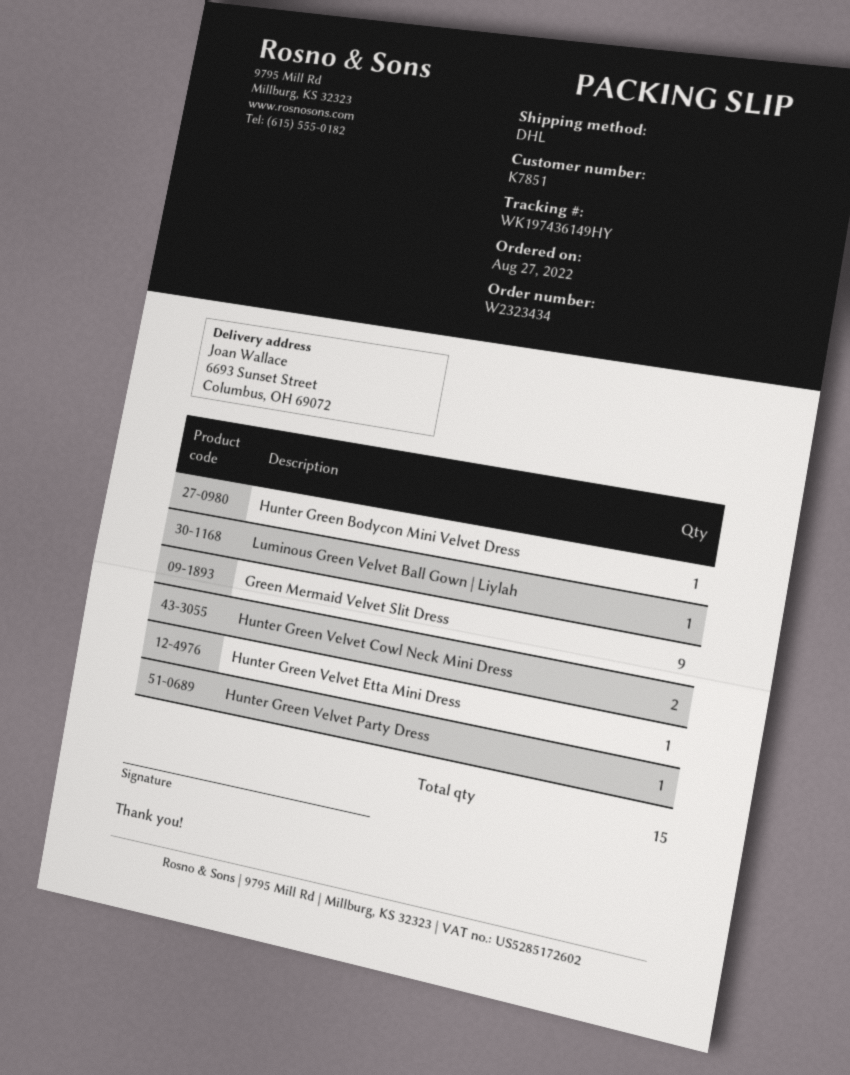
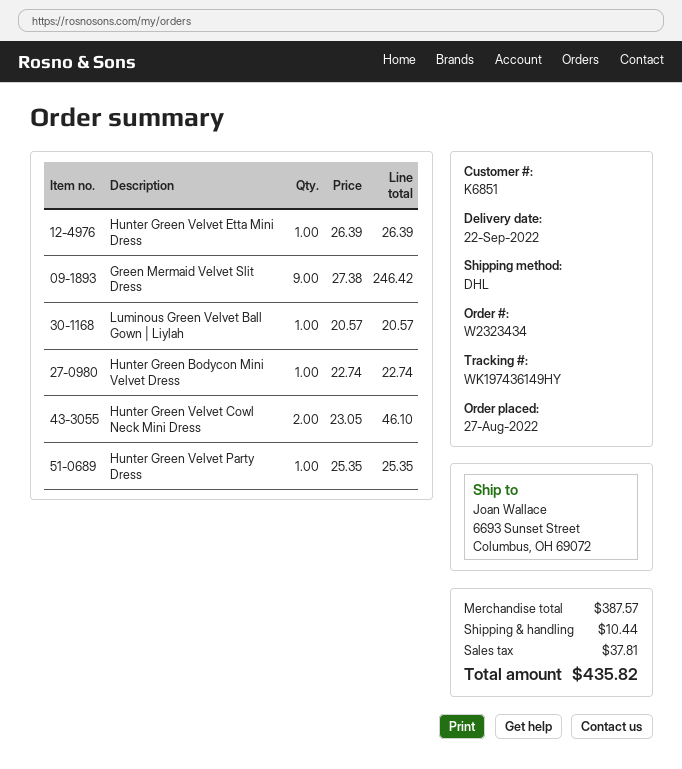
customer number: K7851 -> K6851

